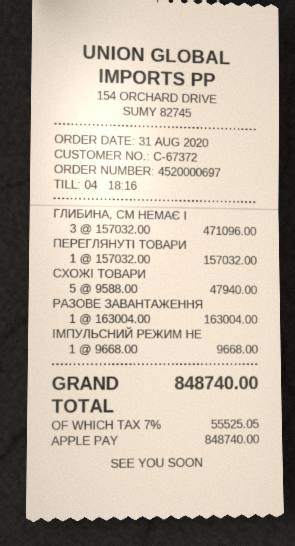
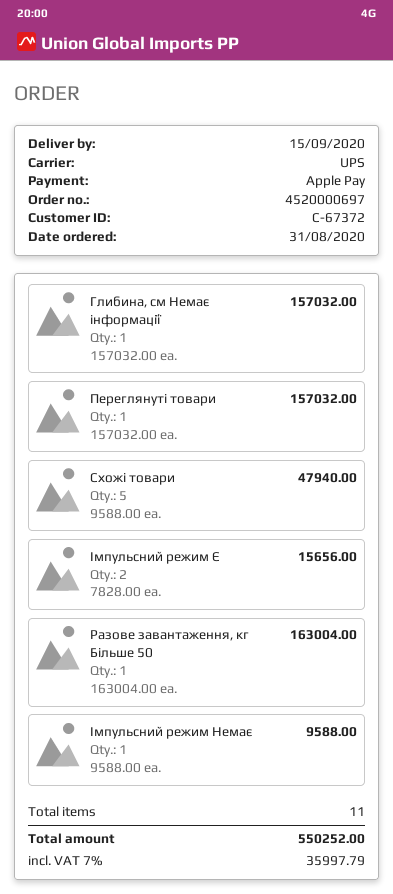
ГЛИБИНА, СМ НЕМАЄ І: 3 x 157032.00 = 471096.00 -> 1 x 157032.00 = 157032.00
ІМПУЛЬСНИЙ РЕЖИМ НЕ: 1 x 9668.00 = 9668.00 -> 1 x 9588.00 = 9588.00
Імпульсний режим Є: none -> 2 x 7828.00 = 15656.00
tax: 7% = 55525.05 -> 7% = 35997.79
total: 848740.00 -> 550252.00

